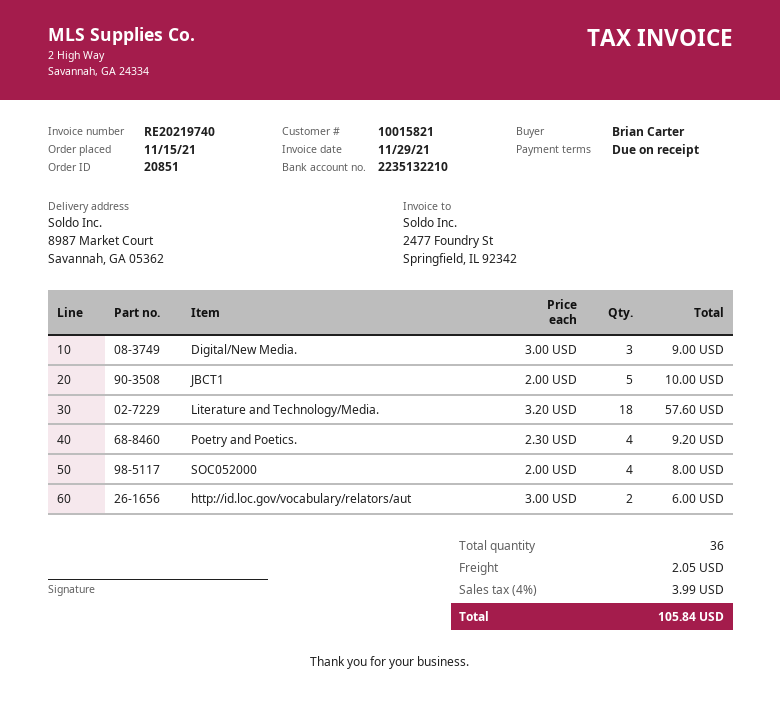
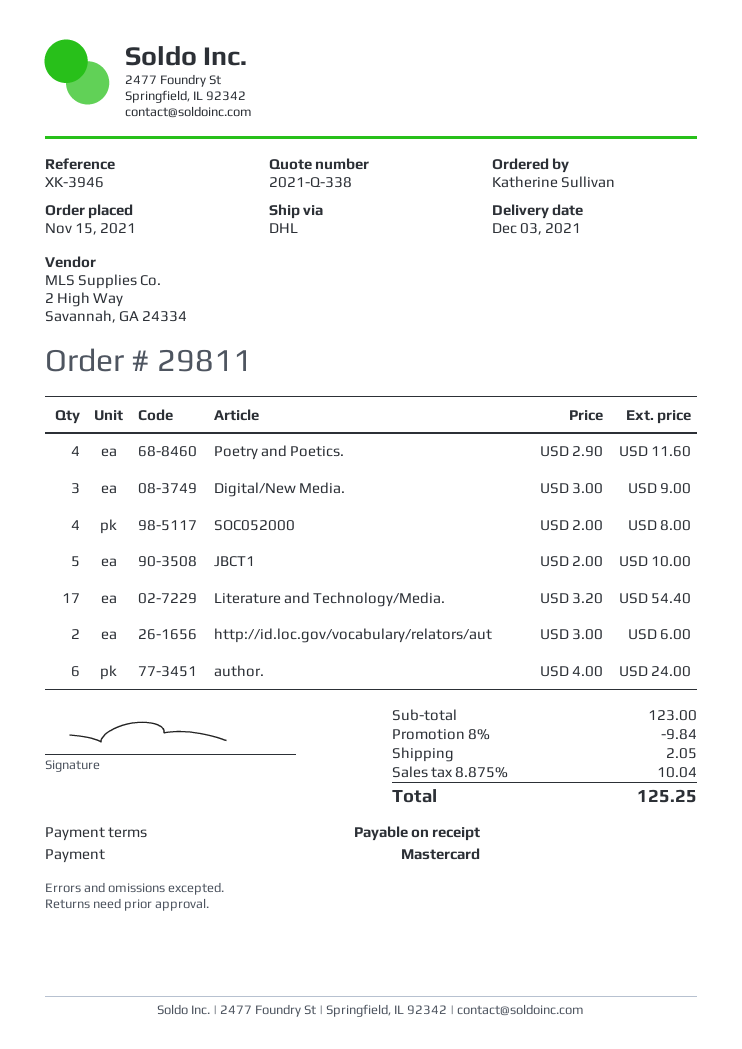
order number: 20851 -> 29811
ordered by: Brian Carter -> Katherine Sullivan
Literature and Technology/Media.: 18 x 3.20 = 57.60 -> 17 x 3.20 = 54.40
Poetry and Poetics.: 4 x 2.30 = 9.20 -> 4 x 2.90 = 11.60
author.: none -> 6 x 4.00 = 24.00
discount: none -> 8% = 9.84
tax: 4% = 3.99 -> 8.875% = 10.04
total: 105.84 -> 125.25

